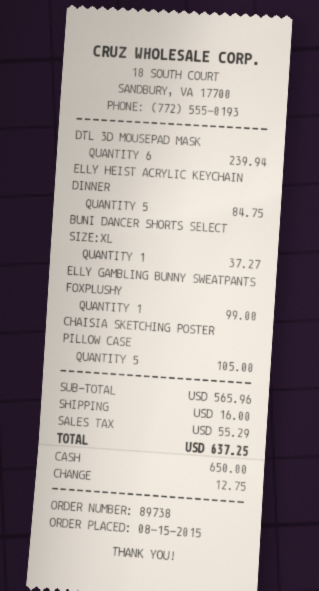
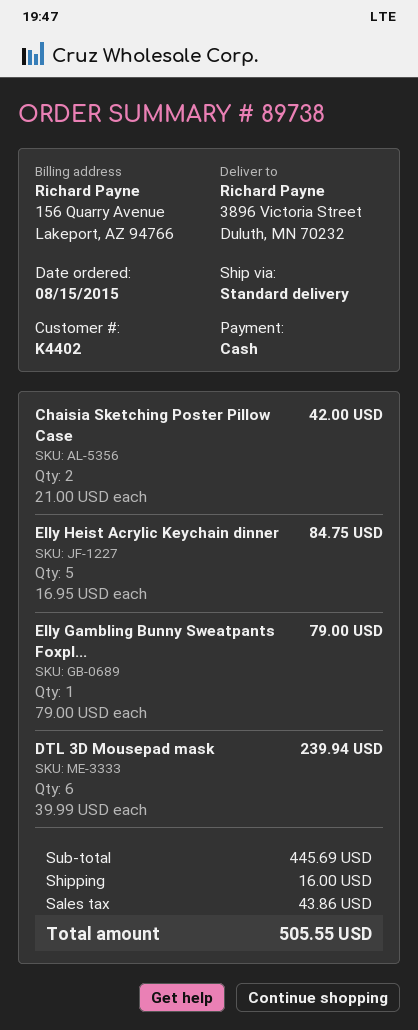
BUNI DANCER SHORTS SELECT SIZE:XL: 1 for 37.27 -> none
ELLY GAMBLING BUNNY SWEATPANTS FOXPLUSHY: 1 for 99.00 -> 1 for 79.00
CHAISIA SKETCHING POSTER PILLOW CASE: 5 for 105.00 -> 2 for 42.00
subtotal: 565.96 -> 445.69
tax: 55.29 -> 43.86
total: 637.25 -> 505.55

